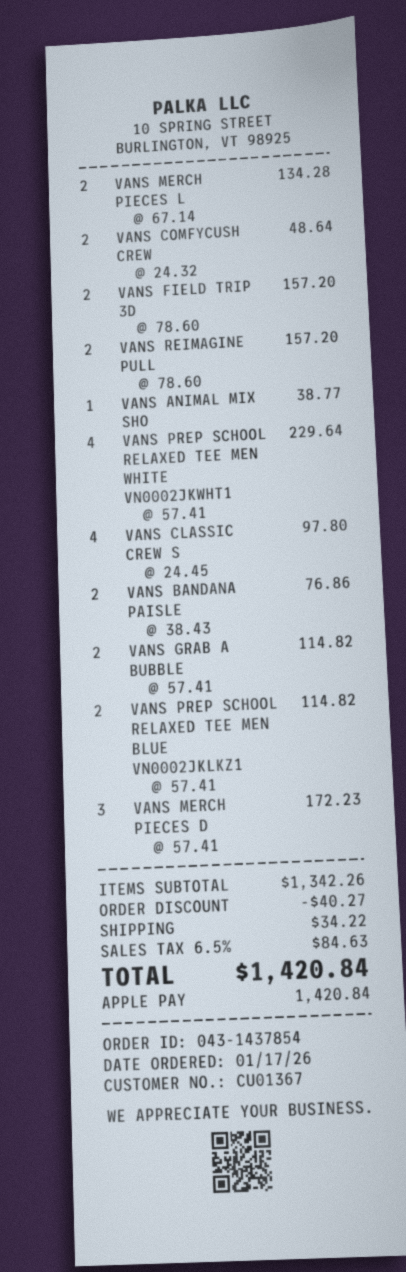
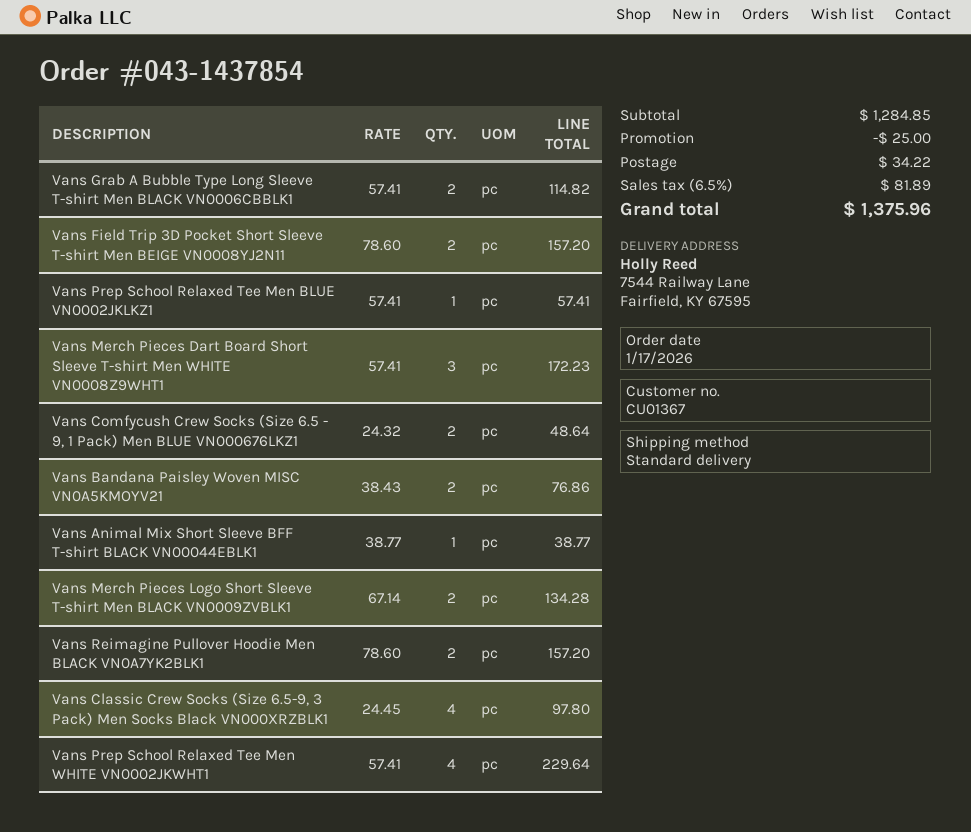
VANS PREP SCHOOL RELAXED TEE MEN BLUE VN0002JKLKZ1: 2 x 57.41 = 114.82 -> 1 x 57.41 = 57.41
subtotal: 1342.26 -> 1284.85
discount: 40.27 -> 25.00
tax: 6.5% = 84.63 -> 6.5% = 81.89
total: 1420.84 -> 1375.96

